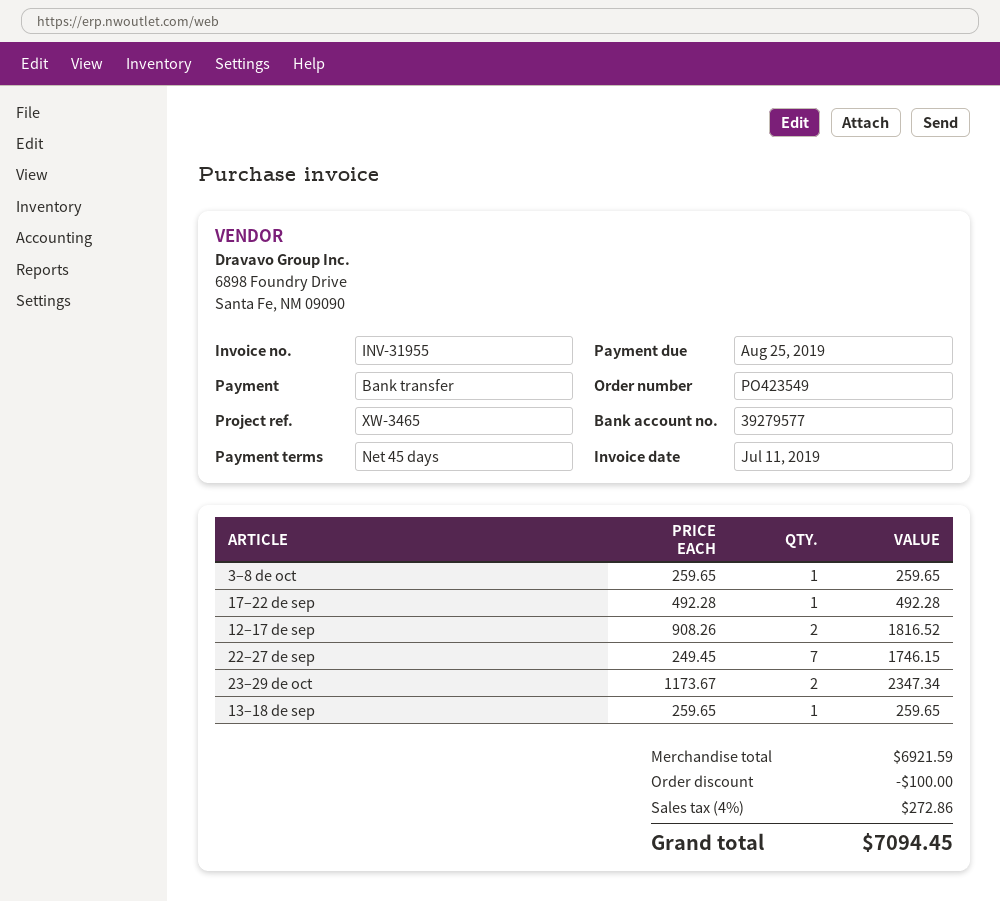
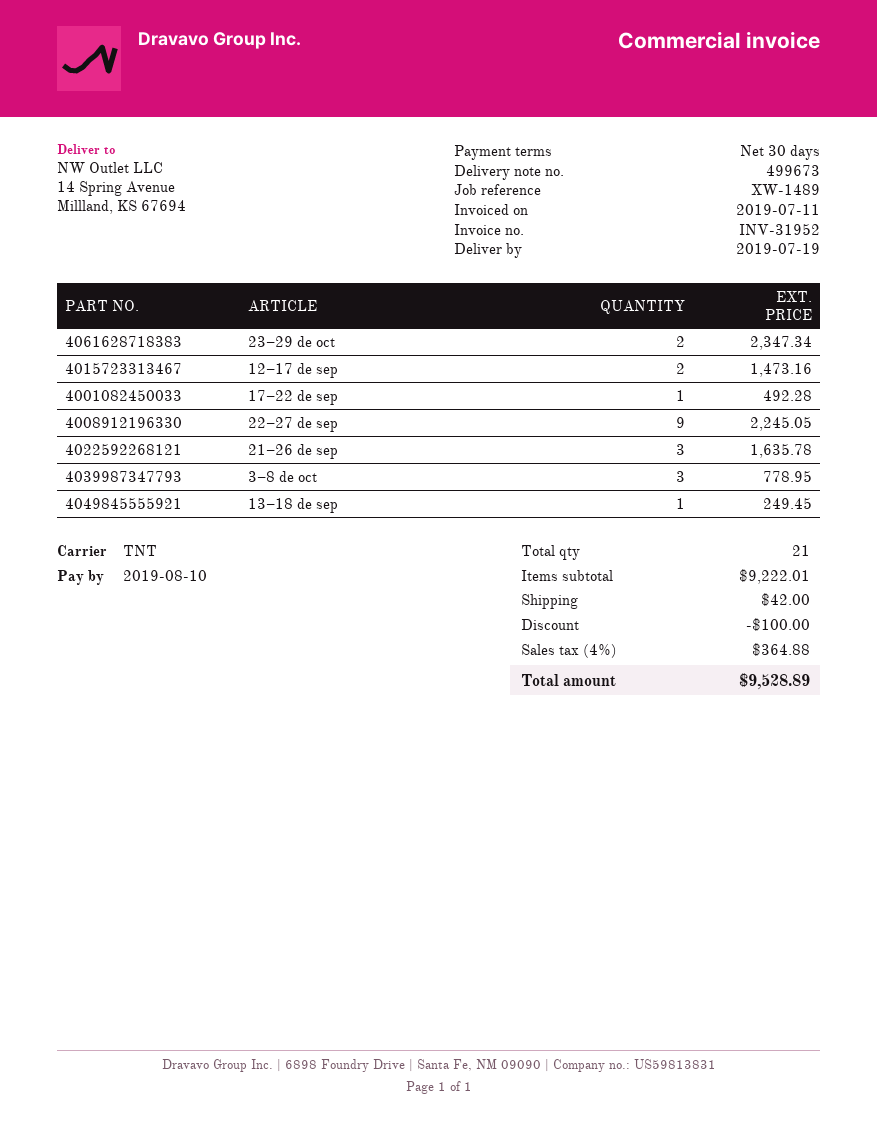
invoice number: INV-31955 -> INV-31952
payment terms: 45 days -> 30 days
due date: 2019-08-25 -> 2019-08-10
reference: XW-3465 -> XW-1489
3–8 de oct: 1 for 259.65 -> 3 for 778.95
12–17 de sep: 2 for 1816.52 -> 2 for 1473.16
22–27 de sep: 7 for 1746.15 -> 9 for 2245.05
13–18 de sep: 1 for 259.65 -> 1 for 249.45
21–26 de sep: none -> 3 for 1635.78
subtotal: 6921.59 -> 9222.01
shipping: none -> 42.00
tax: 4% = 272.86 -> 4% = 364.88
total: 7094.45 -> 9528.89

